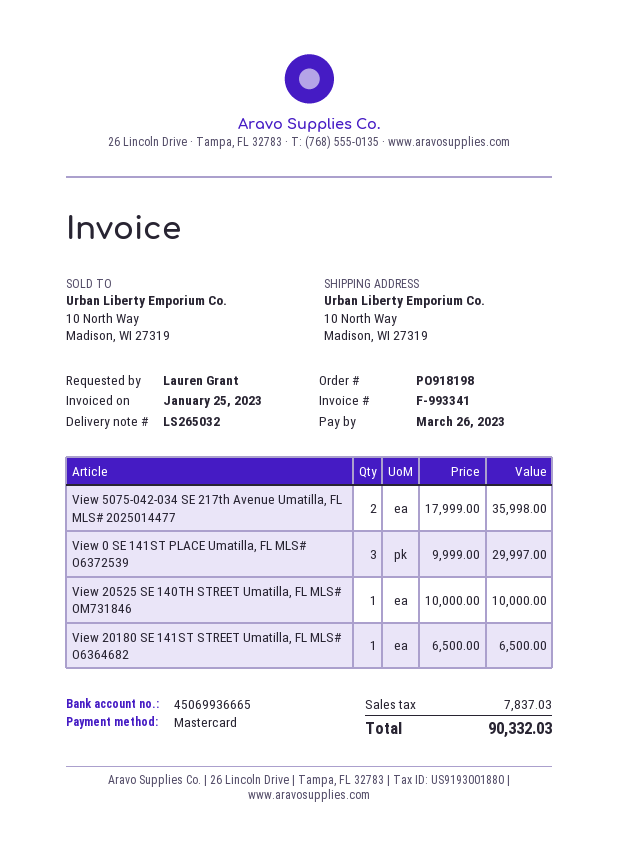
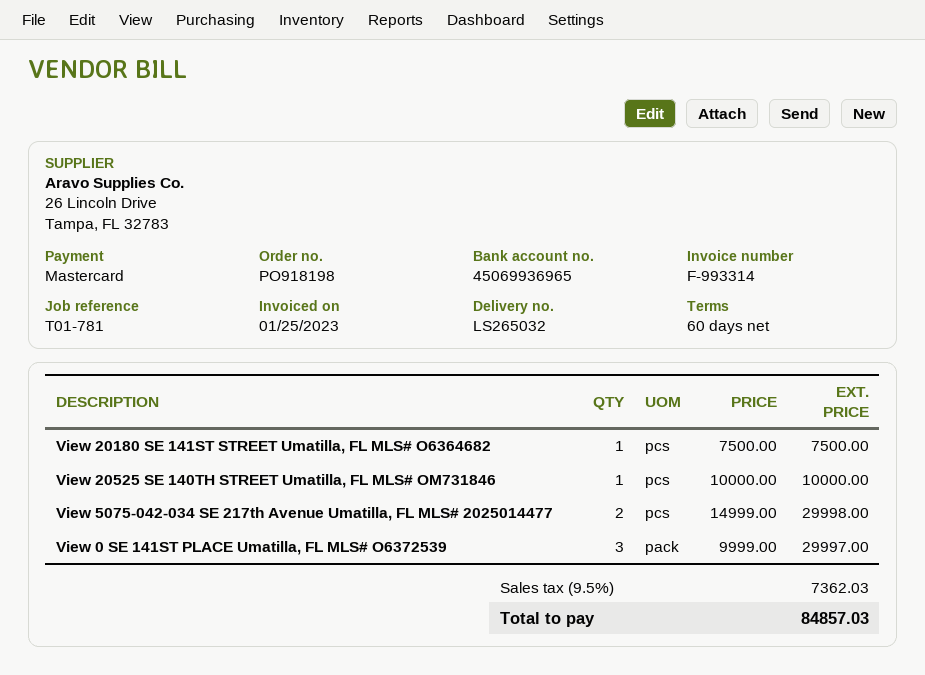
invoice number: F-993341 -> F-993314
bank account: 45069936665 -> 45069936965
View 5075-042-034 SE 217th Avenue Umatilla, FL MLS# 2025014477: 2 x 17999.00 = 35998.00 -> 2 x 14999.00 = 29998.00
View 20180 SE 141ST STREET Umatilla, FL MLS# O6364682: 1 x 6500.00 = 6500.00 -> 1 x 7500.00 = 7500.00
tax: 7837.03 -> 7362.03
total: 90332.03 -> 84857.03

